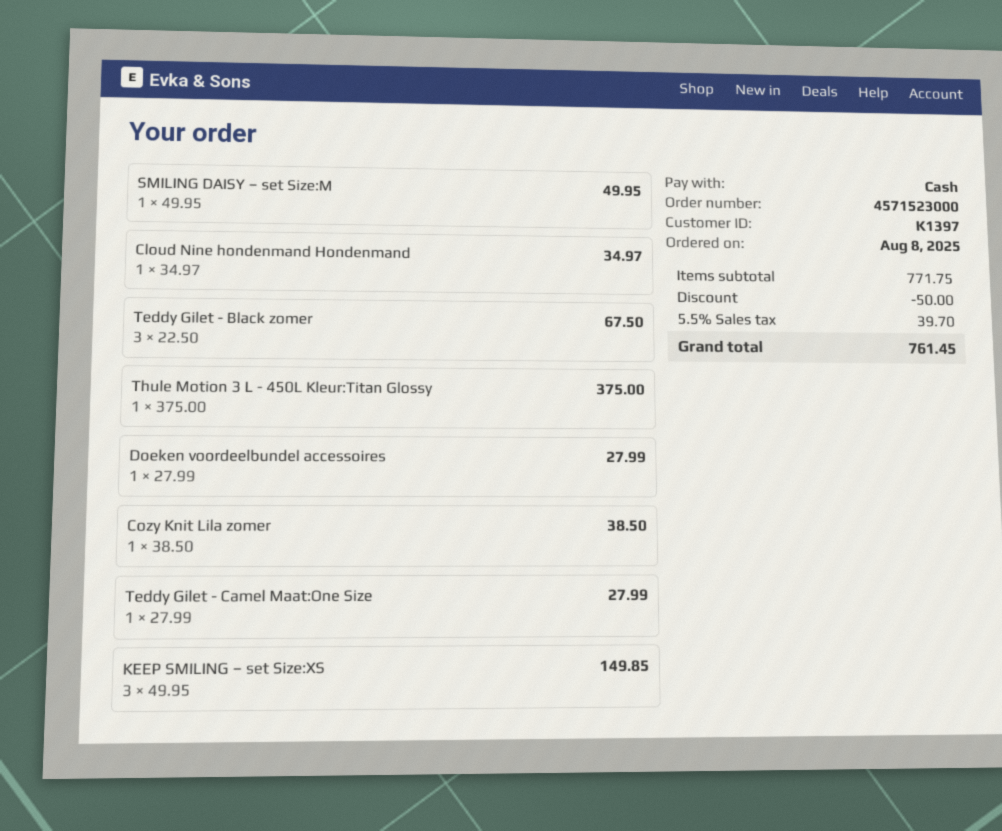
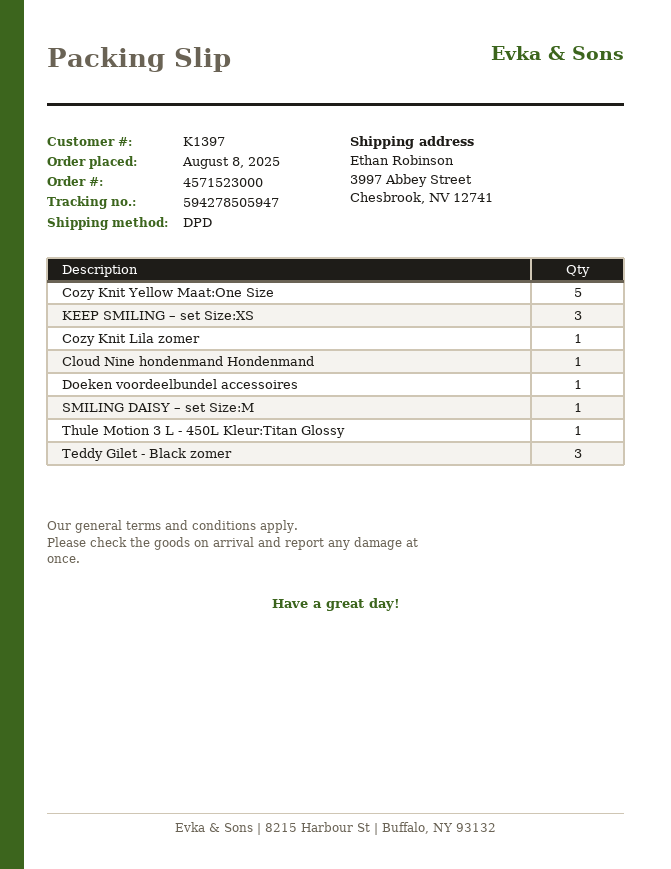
Teddy Gilet - Camel Maat:One Size: 1 -> none
Cozy Knit Yellow Maat:One Size: none -> 5

